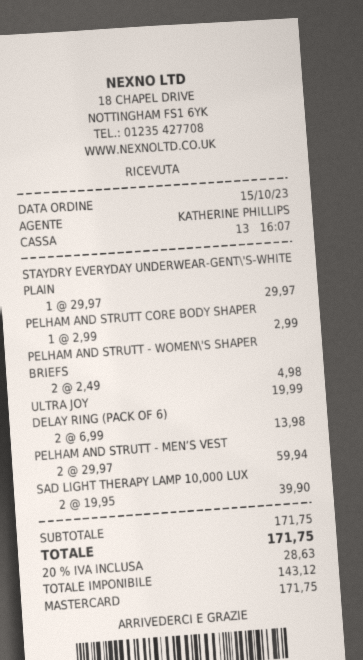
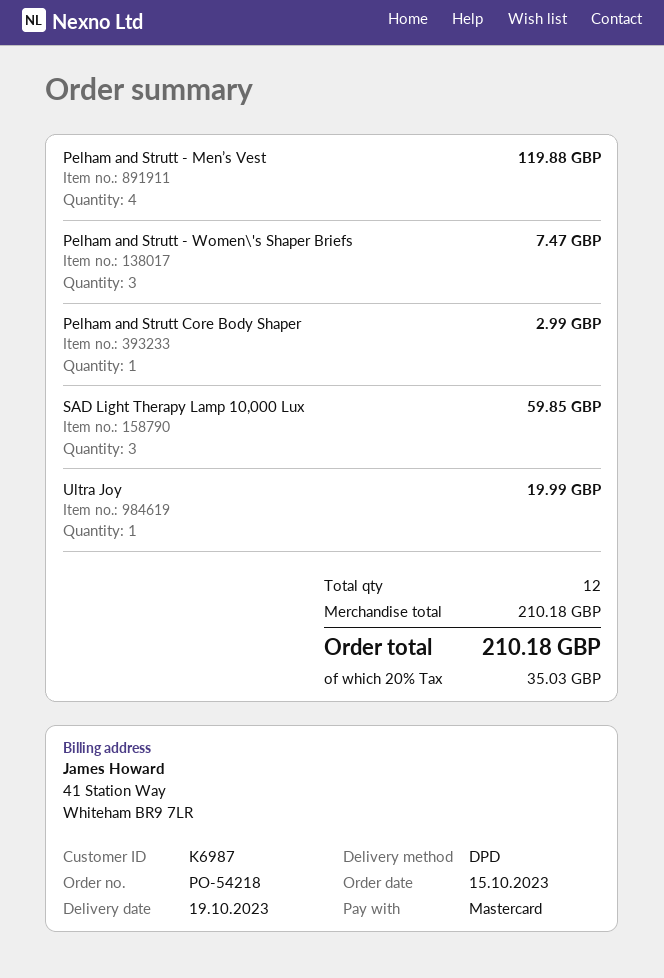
STAYDRY EVERYDAY UNDERWEAR-GENT\'S-WHITE PLAIN: 1 for 29.97 -> none
PELHAM AND STRUTT - WOMEN\'S SHAPER BRIEFS: 2 for 4.98 -> 3 for 7.47
DELAY RING (PACK OF 6): 2 for 13.98 -> none
PELHAM AND STRUTT - MEN’S VEST: 2 for 59.94 -> 4 for 119.88
SAD LIGHT THERAPY LAMP 10,000 LUX: 2 for 39.90 -> 3 for 59.85
subtotal: 171.75 -> 210.18
tax: 20% = 28.63 -> 20% = 35.03
total: 171.75 -> 210.18

